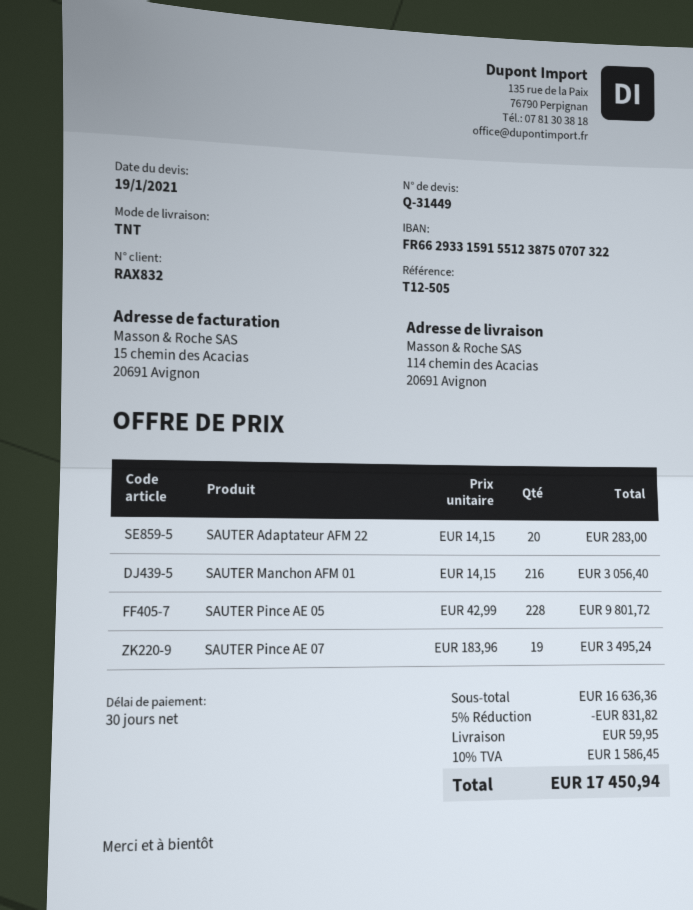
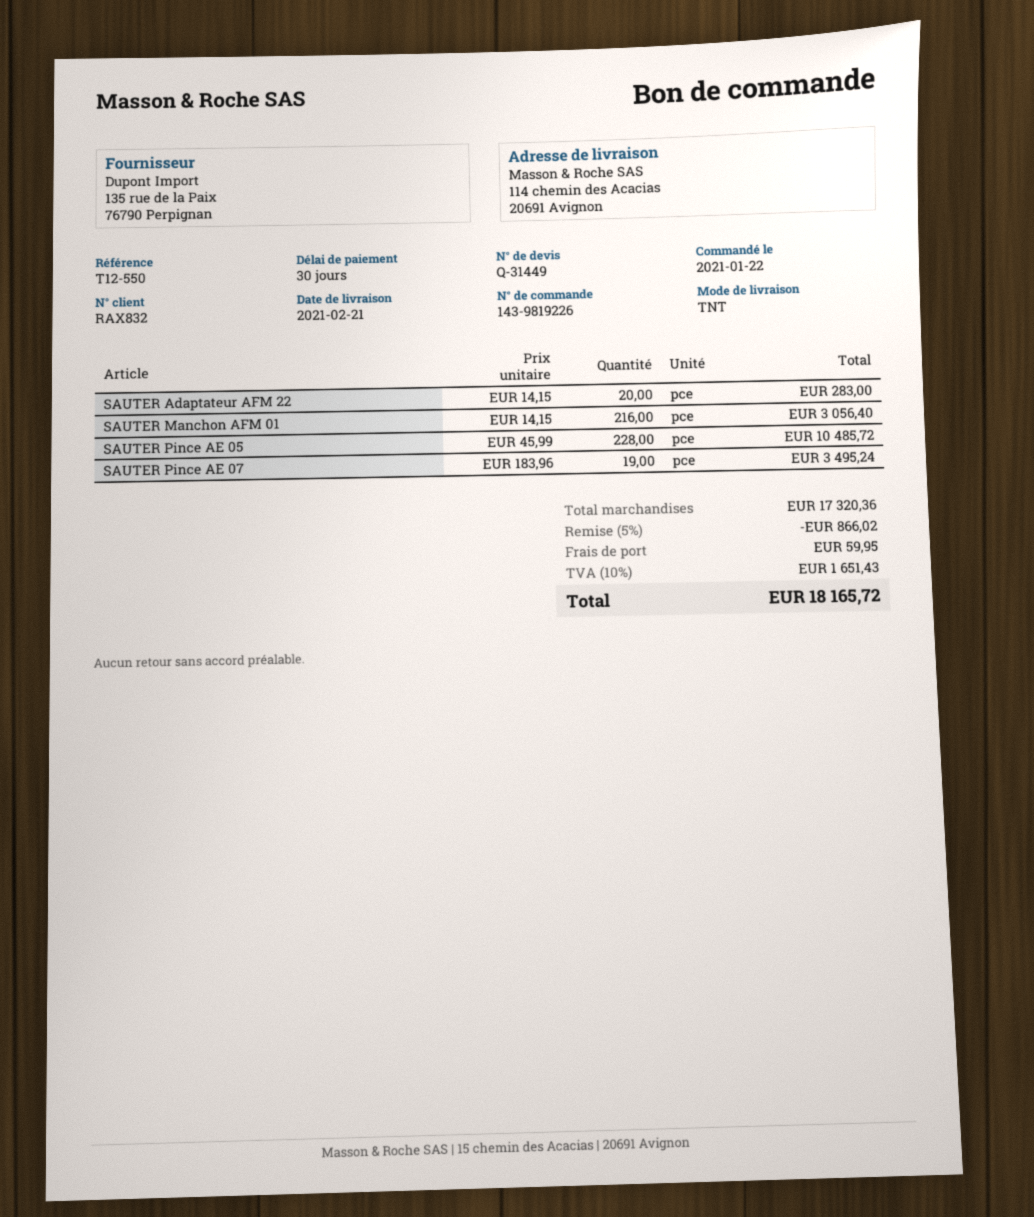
reference: T12-505 -> T12-550
SAUTER Pince AE 05: 228 x 42.99 = 9801.72 -> 228 x 45.99 = 10485.72
subtotal: 16636.36 -> 17320.36
discount: 5% = 831.82 -> 5% = 866.02
tax: 10% = 1586.45 -> 10% = 1651.43
total: 17450.94 -> 18165.72

